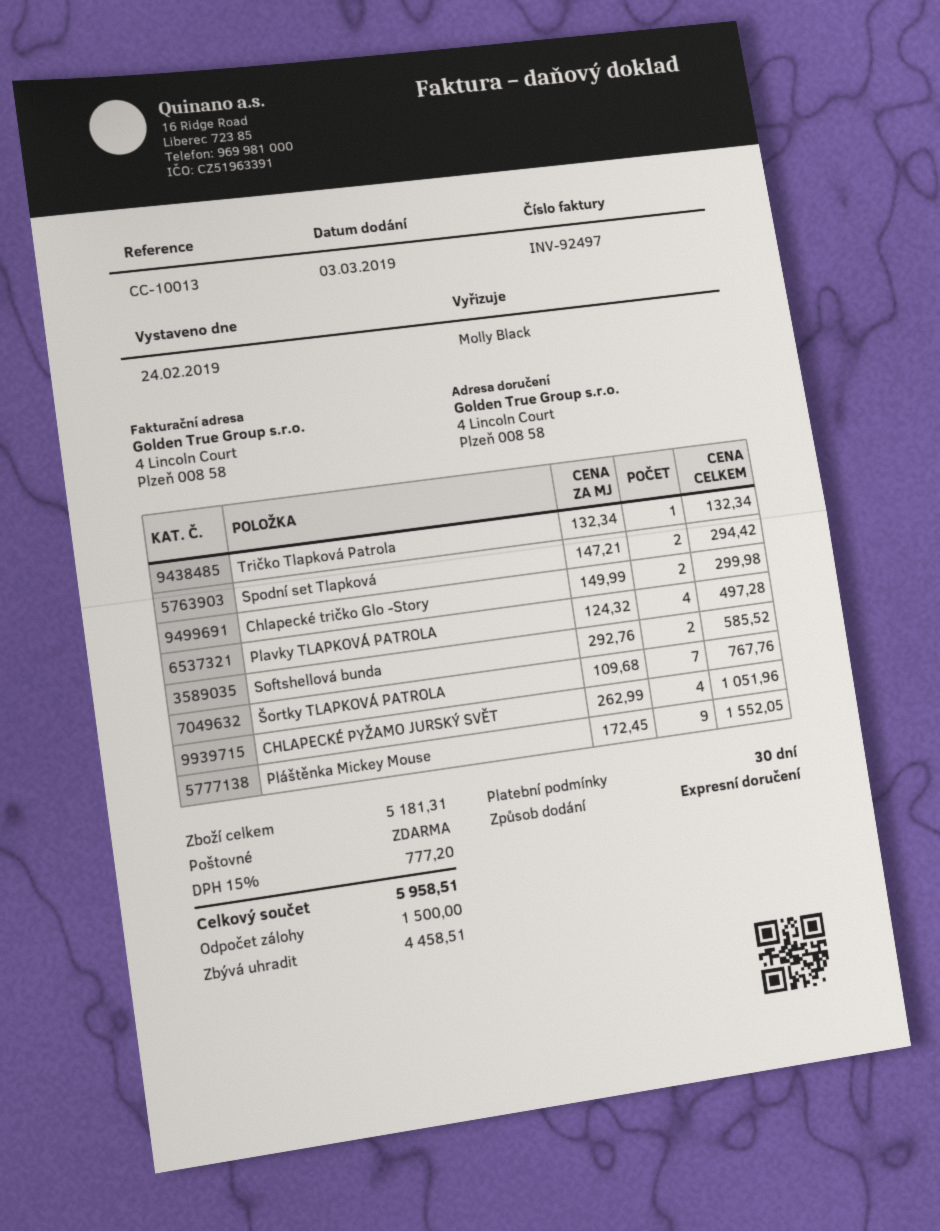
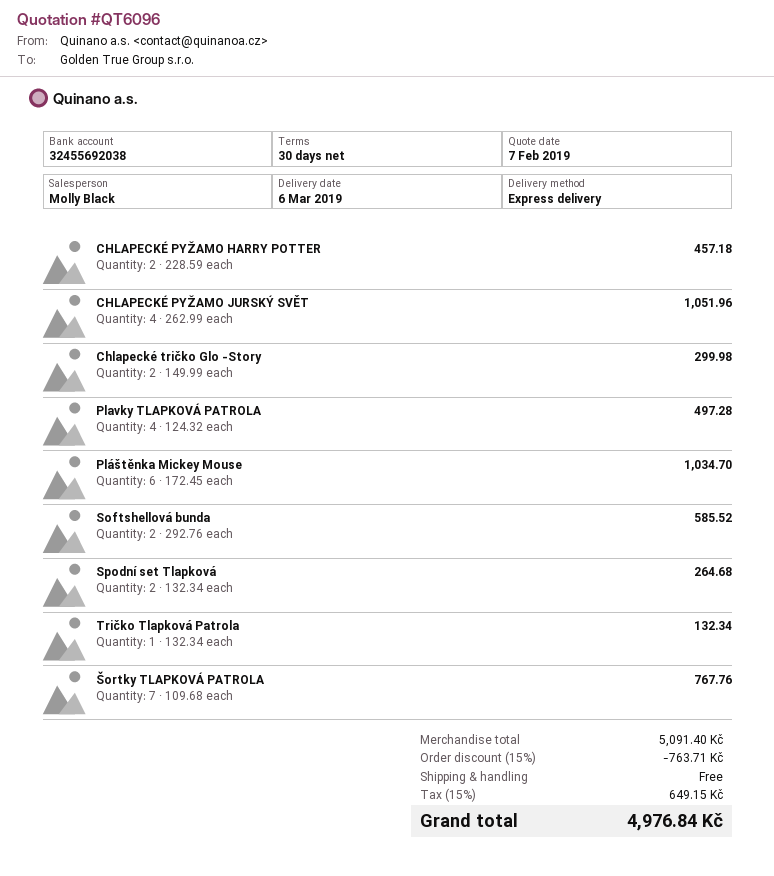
delivery date: 2019-03-03 -> 2019-03-06
Spodní set Tlapková: 2 x 147.21 = 294.42 -> 2 x 132.34 = 264.68
Pláštěnka Mickey Mouse: 9 x 172.45 = 1552.05 -> 6 x 172.45 = 1034.70
CHLAPECKÉ PYŽAMO HARRY POTTER: none -> 2 x 228.59 = 457.18
subtotal: 5181.31 -> 5091.40
discount: none -> 15% = 763.71
tax: 15% = 777.20 -> 15% = 649.15
total: 5958.51 -> 4976.84

